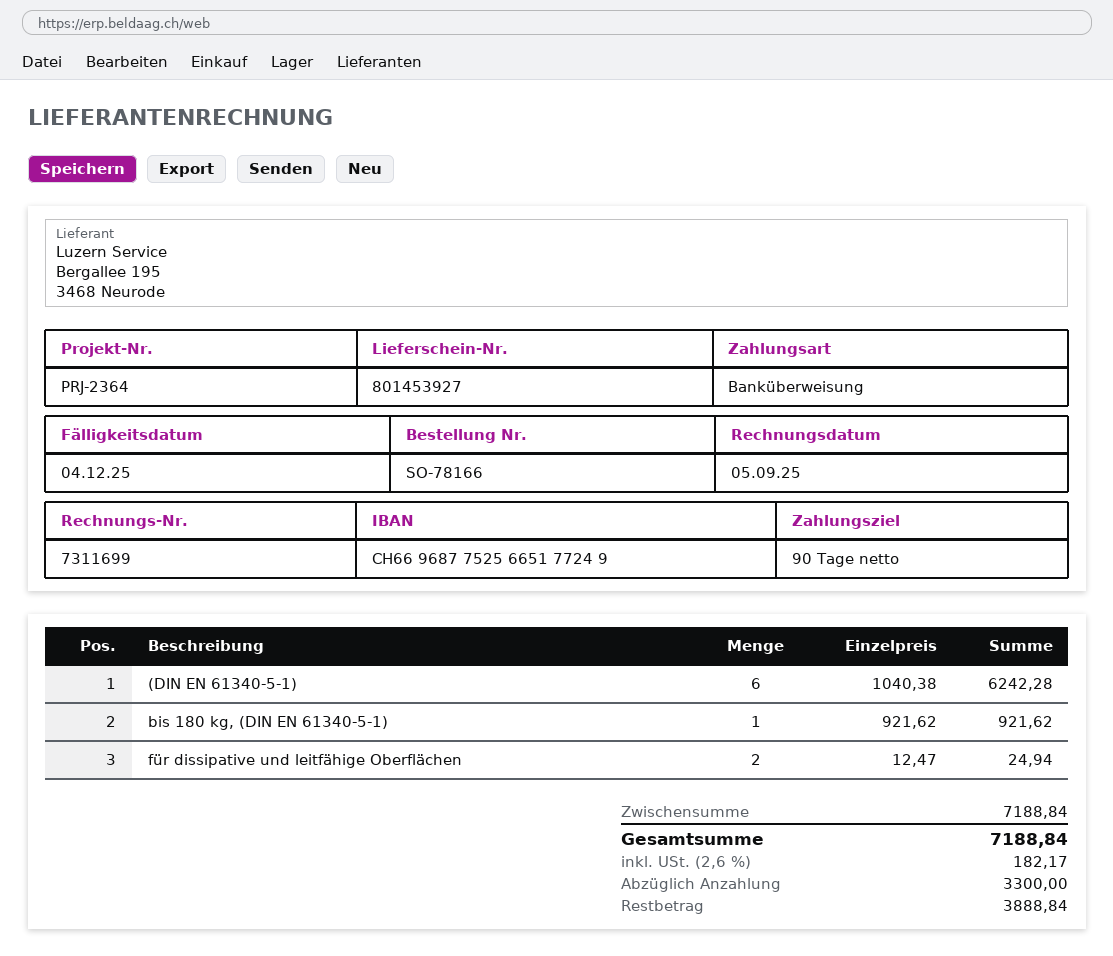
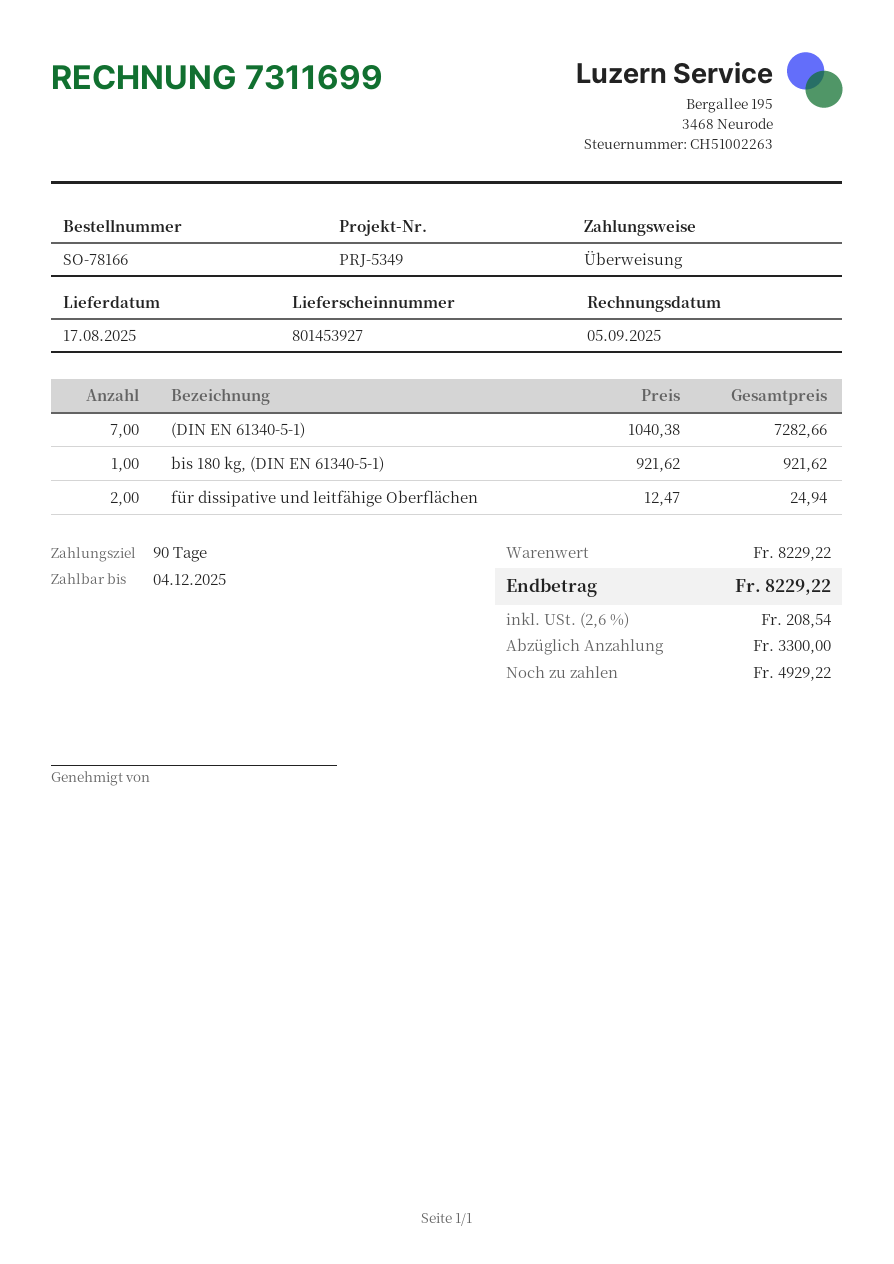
reference: PRJ-2364 -> PRJ-5349
(DIN EN 61340-5-1): 6 x 1040.38 = 6242.28 -> 7 x 1040.38 = 7282.66
subtotal: 7188.84 -> 8229.22
tax: 2.6% = 182.17 -> 2.6% = 208.54
total: 7188.84 -> 8229.22
balance: 3888.84 -> 4929.22

